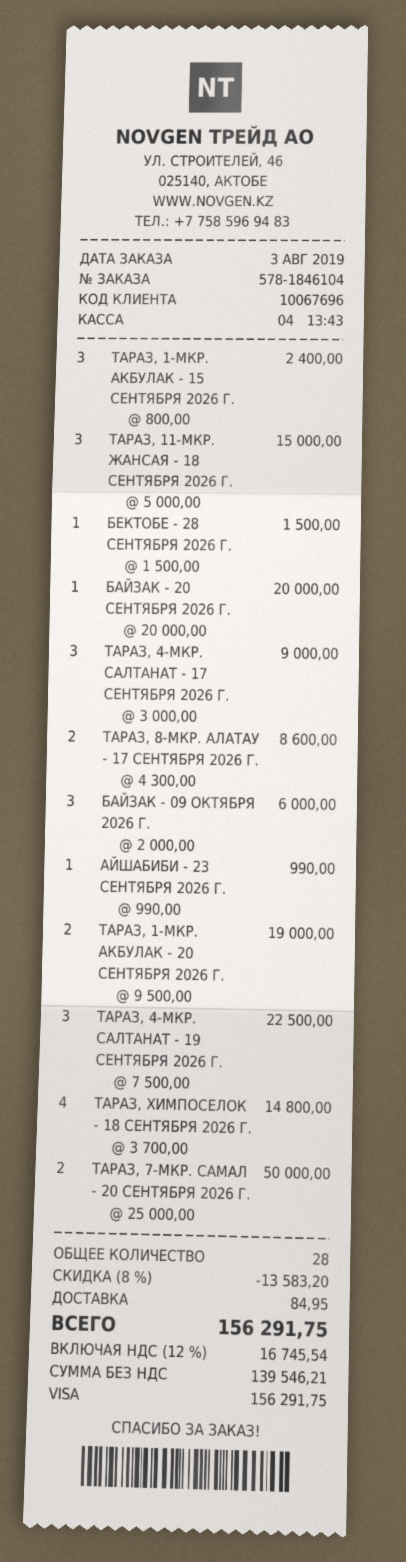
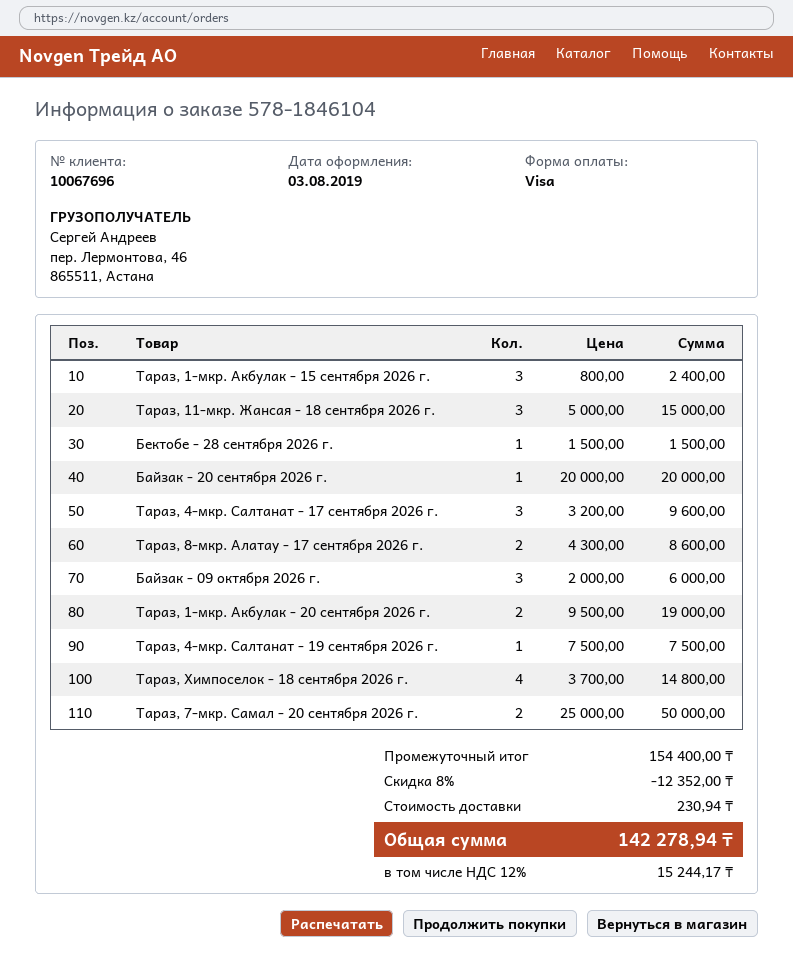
ТАРАЗ, 4-МКР. САЛТАНАТ - 17 СЕНТЯБРЯ 2026 Г.: 3 x 3000.00 = 9000.00 -> 3 x 3200.00 = 9600.00
АЙШАБИБИ - 23 СЕНТЯБРЯ 2026 Г.: 1 x 990.00 = 990.00 -> none
ТАРАЗ, 4-МКР. САЛТАНАТ - 19 СЕНТЯБРЯ 2026 Г.: 3 x 7500.00 = 22500.00 -> 1 x 7500.00 = 7500.00
discount: 8% = 13583.20 -> 8% = 12352.00
shipping: 84.95 -> 230.94
tax: 12% = 16745.54 -> 12% = 15244.17
total: 156291.75 -> 142278.94

